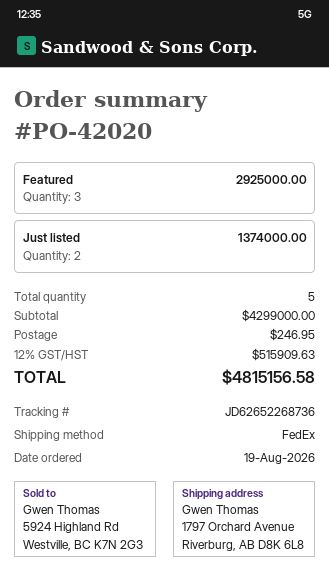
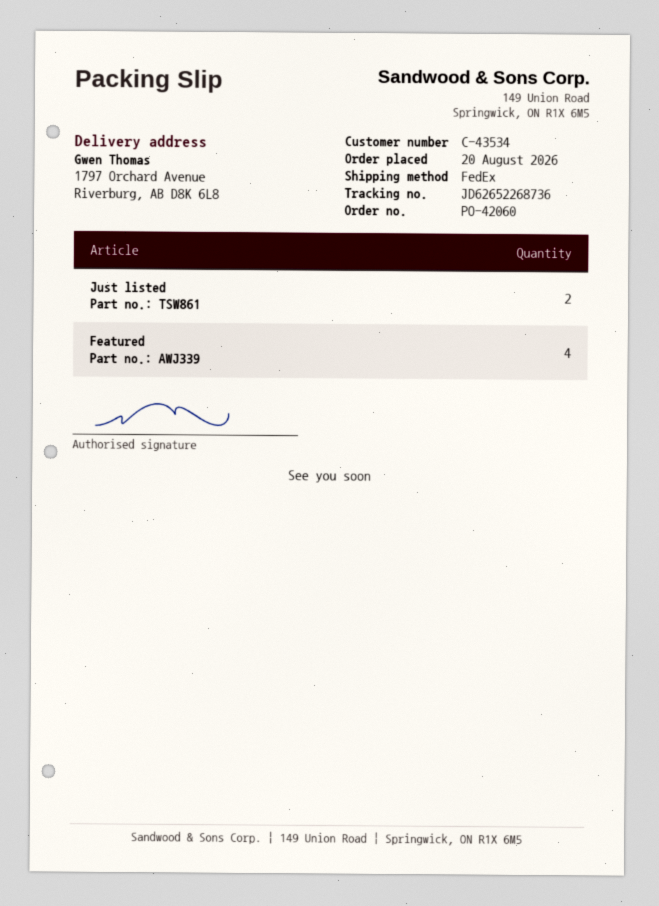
order number: PO-42020 -> PO-42060
order date: 2026-08-19 -> 2026-08-20
Featured: 3 -> 4

